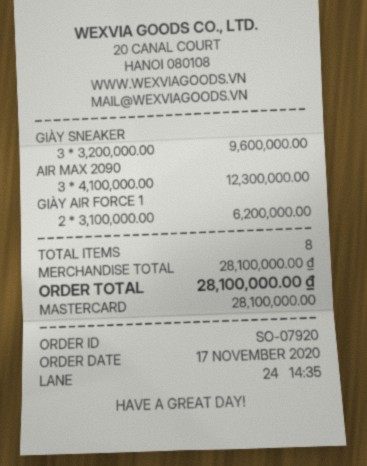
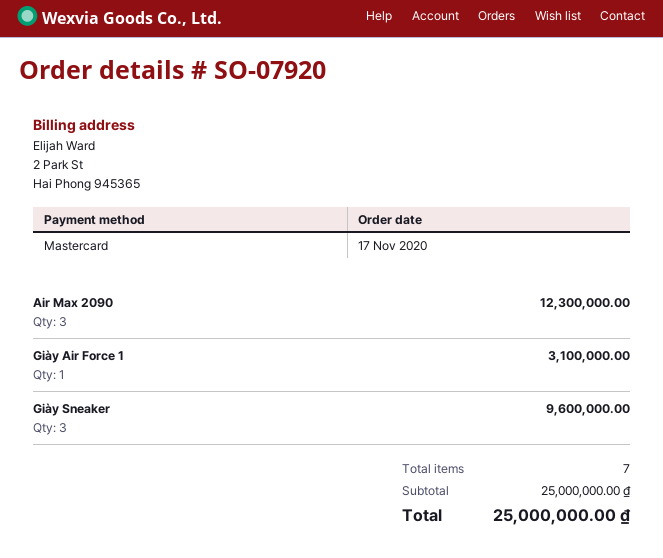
GIÀY AIR FORCE 1: 2 for 6200000.00 -> 1 for 3100000.00
total quantity: 8 -> 7
subtotal: 28100000.00 -> 25000000.00
total: 28100000.00 -> 25000000.00

